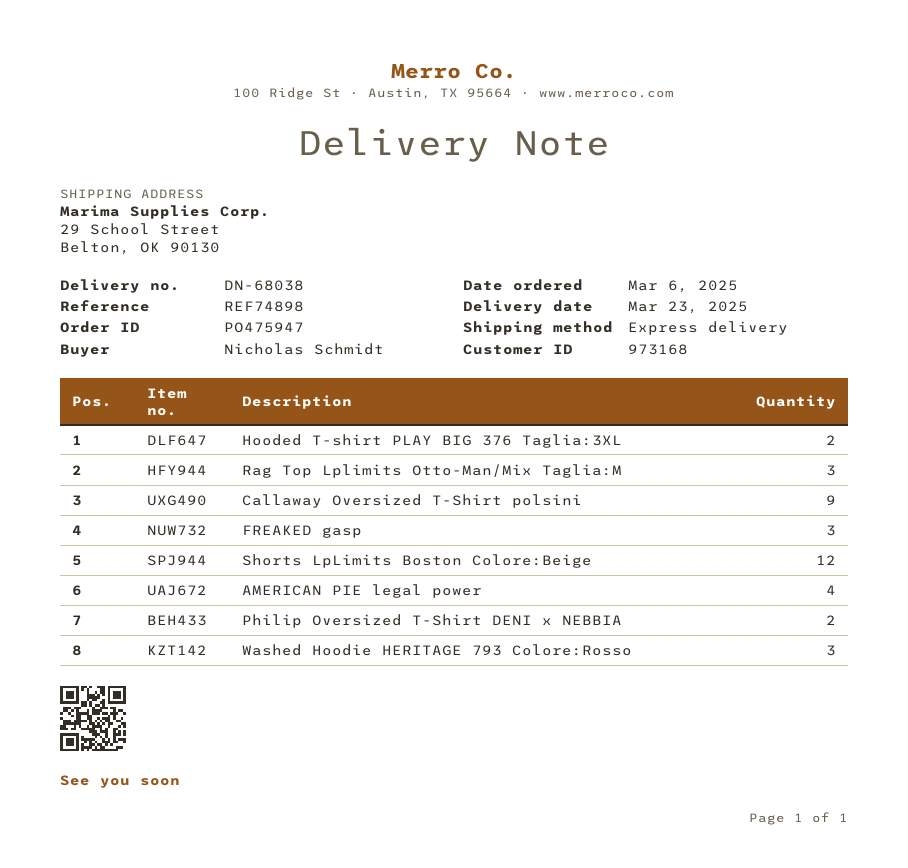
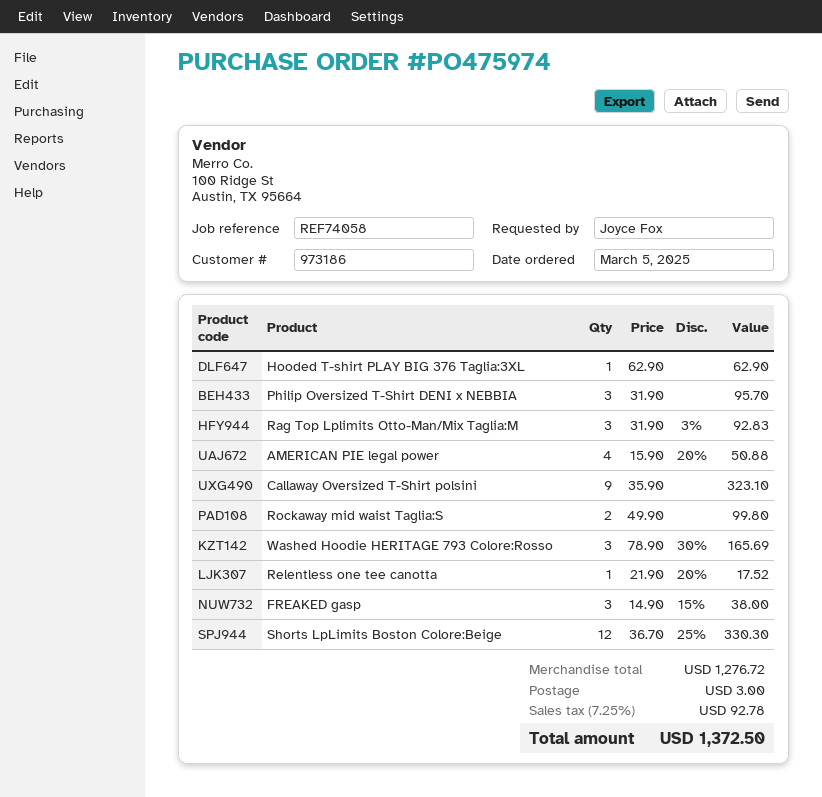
order number: PO475947 -> PO475974
order date: 2025-03-06 -> 2025-03-05
customer number: 973168 -> 973186
reference: REF74898 -> REF74058
ordered by: Nicholas Schmidt -> Joyce Fox
Hooded T-shirt PLAY BIG 376 Taglia:3XL: 2 -> 1
Philip Oversized T-Shirt DENI x NEBBIA: 2 -> 3
Rockaway mid waist Taglia:S: none -> 2
Relentless one tee canotta: none -> 1

